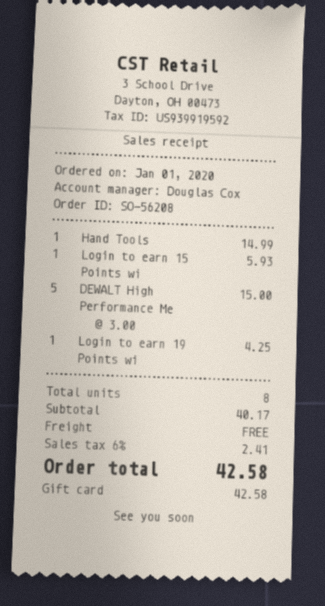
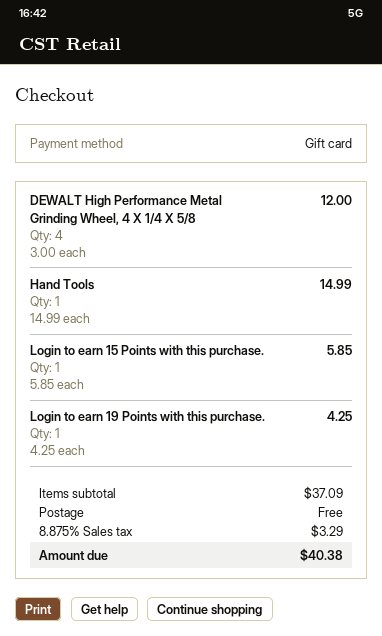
Login to earn 15 Points wi: 1 x 5.93 = 5.93 -> 1 x 5.85 = 5.85
DEWALT High Performance Me: 5 x 3.00 = 15.00 -> 4 x 3.00 = 12.00
subtotal: 40.17 -> 37.09
tax: 6% = 2.41 -> 8.875% = 3.29
total: 42.58 -> 40.38

